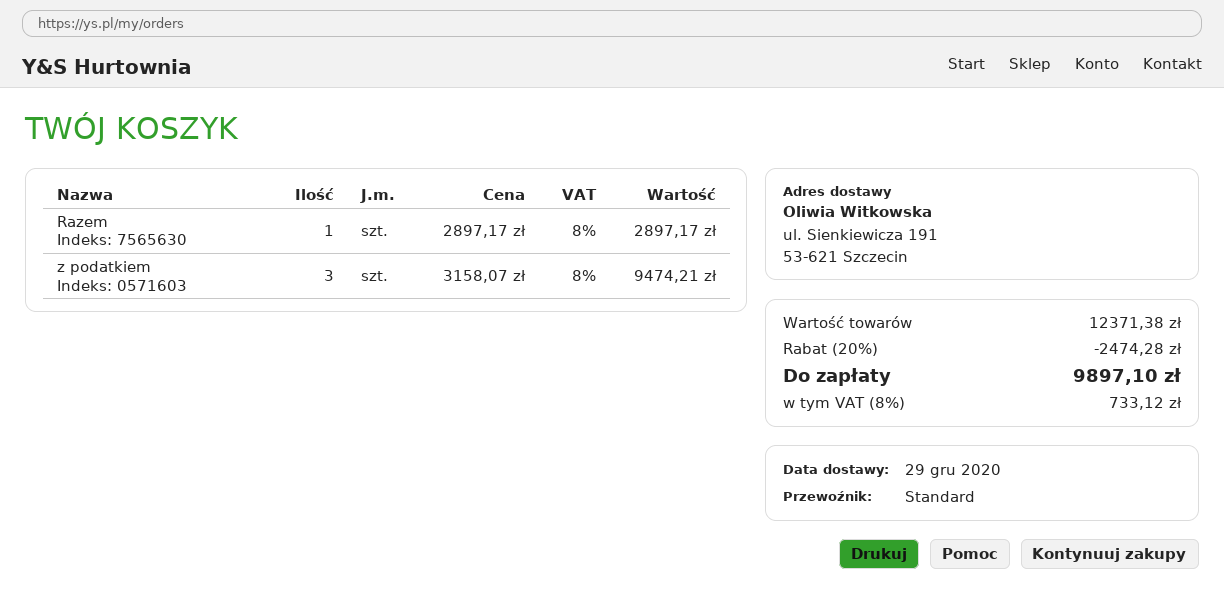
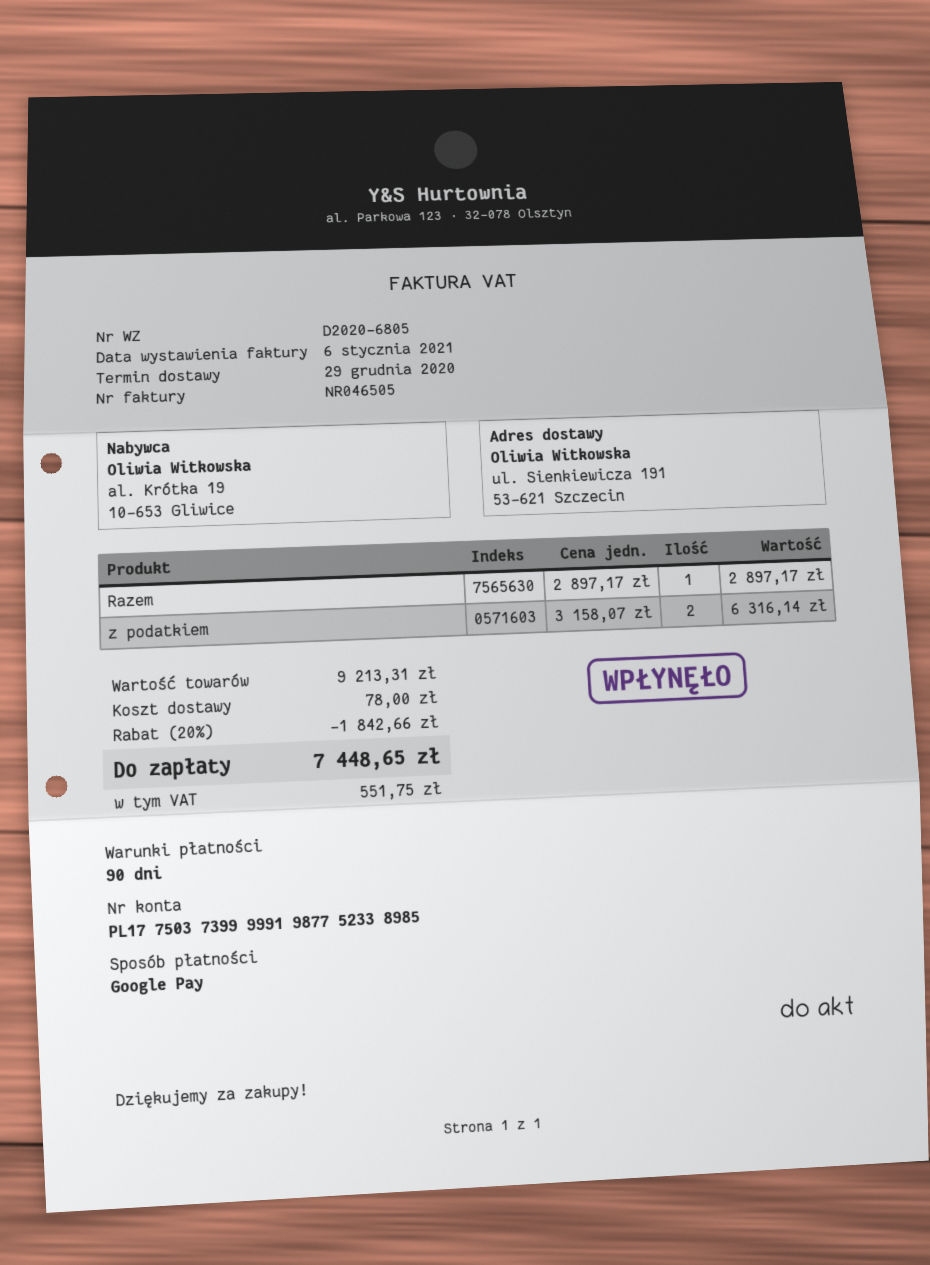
z podatkiem: 3 x 3158.07 = 9474.21 -> 2 x 3158.07 = 6316.14
subtotal: 12371.38 -> 9213.31
discount: 20% = 2474.28 -> 20% = 1842.66
shipping: none -> 78.00
tax: 733.12 -> 551.75
total: 9897.10 -> 7448.65

